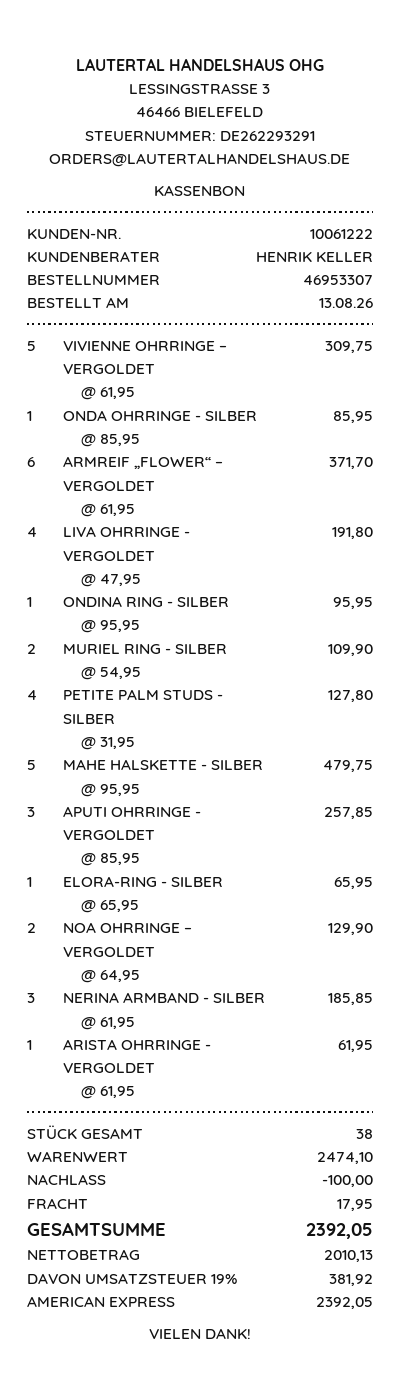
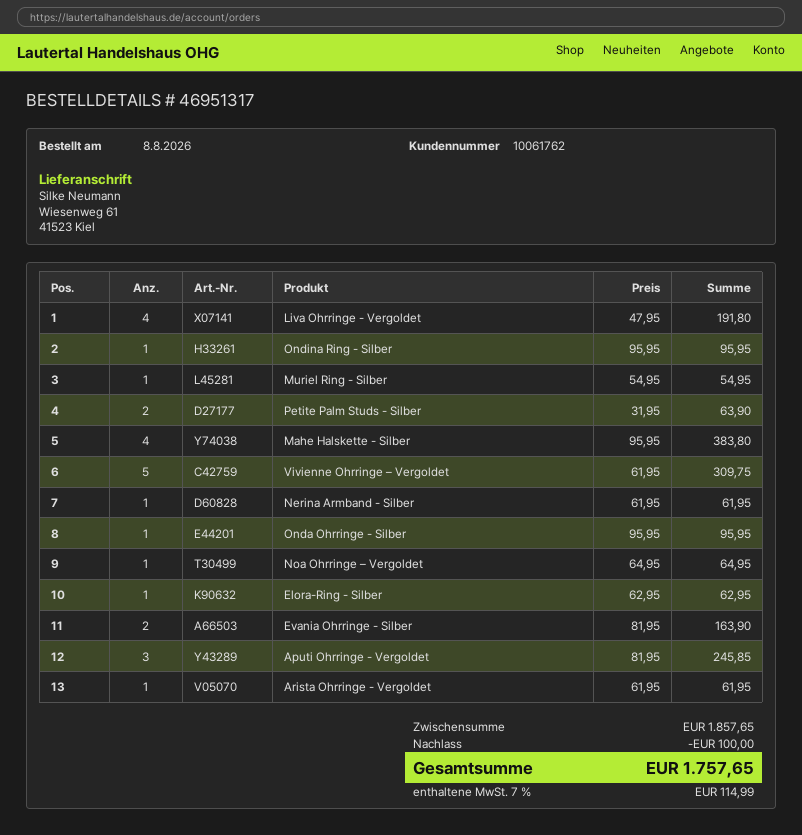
order number: 46953307 -> 46951317
order date: 2026-08-13 -> 2026-08-08
customer number: 10061222 -> 10061762
ONDA OHRRINGE - SILBER: 1 x 85.95 = 85.95 -> 1 x 95.95 = 95.95
ARMREIF „FLOWER“ – VERGOLDET: 6 x 61.95 = 371.70 -> none
MURIEL RING - SILBER: 2 x 54.95 = 109.90 -> 1 x 54.95 = 54.95
PETITE PALM STUDS - SILBER: 4 x 31.95 = 127.80 -> 2 x 31.95 = 63.90
MAHE HALSKETTE - SILBER: 5 x 95.95 = 479.75 -> 4 x 95.95 = 383.80
APUTI OHRRINGE - VERGOLDET: 3 x 85.95 = 257.85 -> 3 x 81.95 = 245.85
ELORA-RING - SILBER: 1 x 65.95 = 65.95 -> 1 x 62.95 = 62.95
NOA OHRRINGE – VERGOLDET: 2 x 64.95 = 129.90 -> 1 x 64.95 = 64.95
NERINA ARMBAND - SILBER: 3 x 61.95 = 185.85 -> 1 x 61.95 = 61.95
Evania Ohrringe - Silber: none -> 2 x 81.95 = 163.90
subtotal: 2474.10 -> 1857.65
shipping: 17.95 -> none
tax: 19% = 381.92 -> 7% = 114.99
total: 2392.05 -> 1757.65

